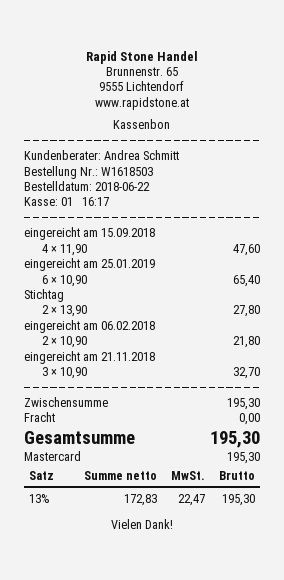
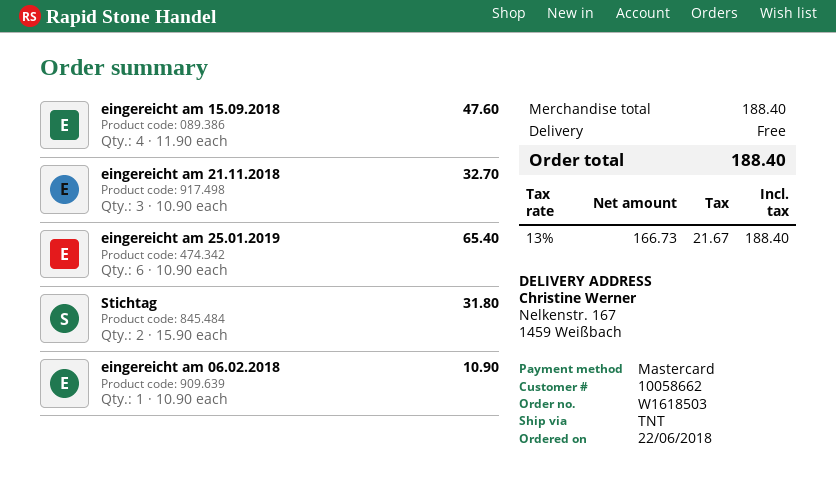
Stichtag: 2 x 13.90 = 27.80 -> 2 x 15.90 = 31.80
eingereicht am 06.02.2018: 2 x 10.90 = 21.80 -> 1 x 10.90 = 10.90
subtotal: 195.30 -> 188.40
net: 172.83 -> 166.73
tax: 13% = 22.47 -> 13% = 21.67
total: 195.30 -> 188.40

